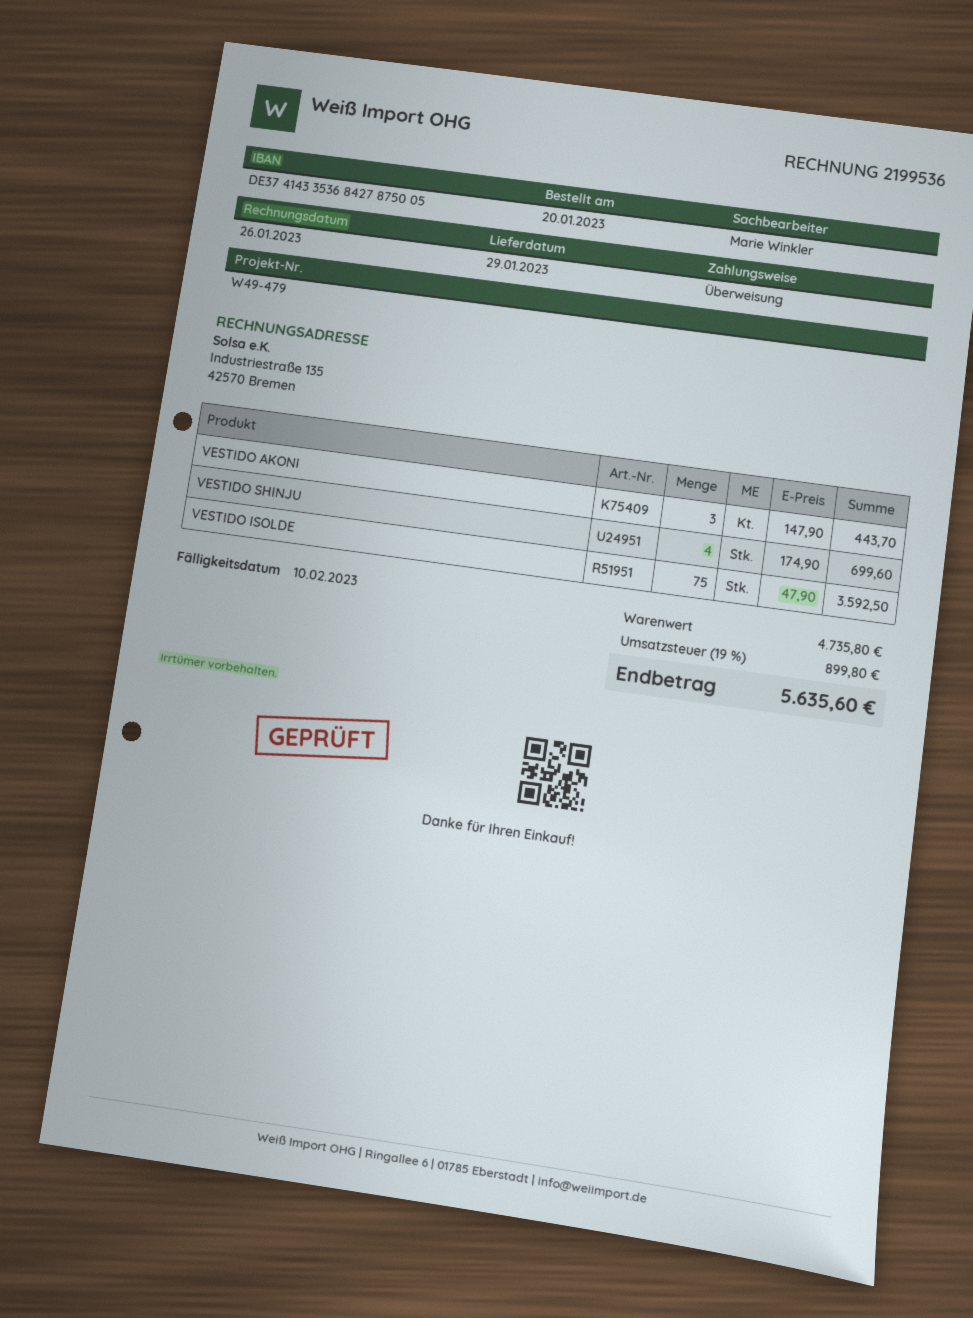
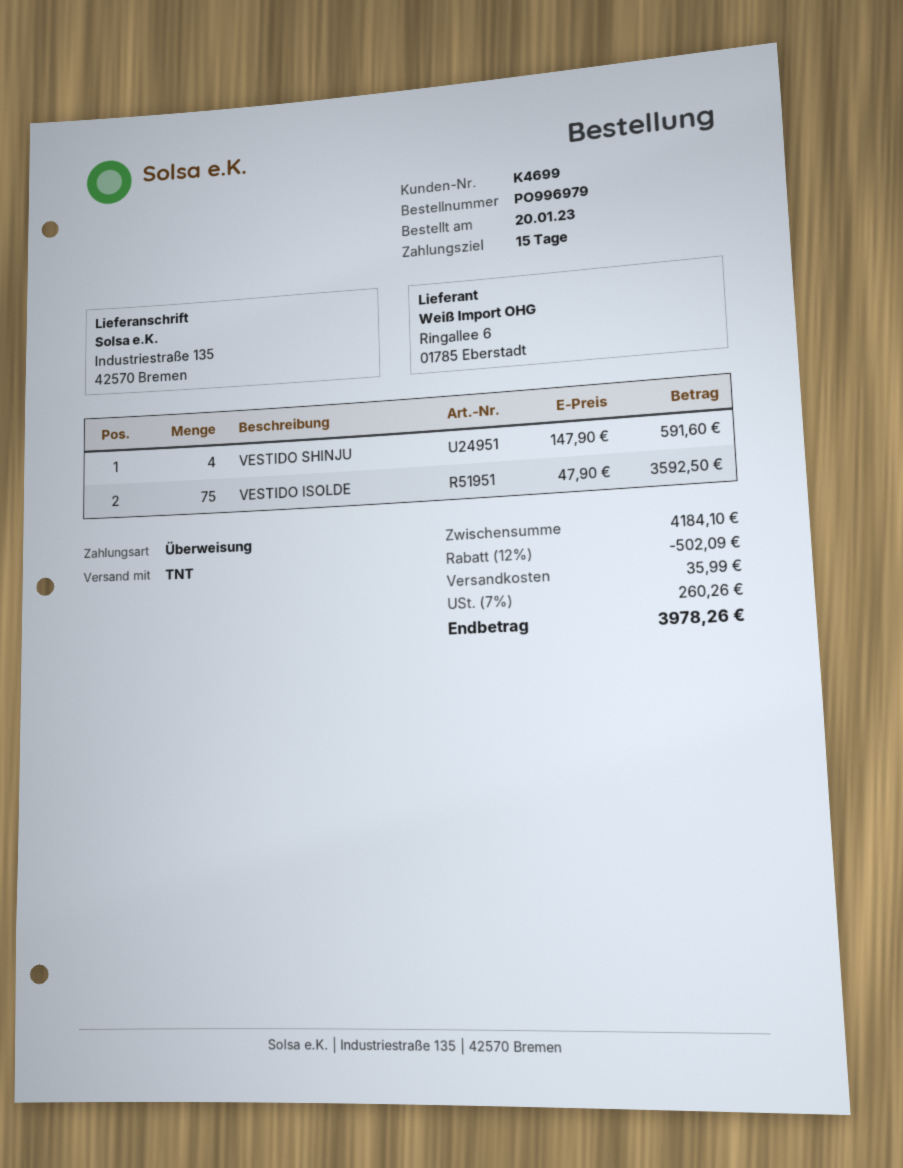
VESTIDO AKONI: 3 x 147.90 = 443.70 -> none
VESTIDO SHINJU: 4 x 174.90 = 699.60 -> 4 x 147.90 = 591.60
subtotal: 4735.80 -> 4184.10
discount: none -> 12% = 502.09
shipping: none -> 35.99
tax: 19% = 899.80 -> 7% = 260.26
total: 5635.60 -> 3978.26

